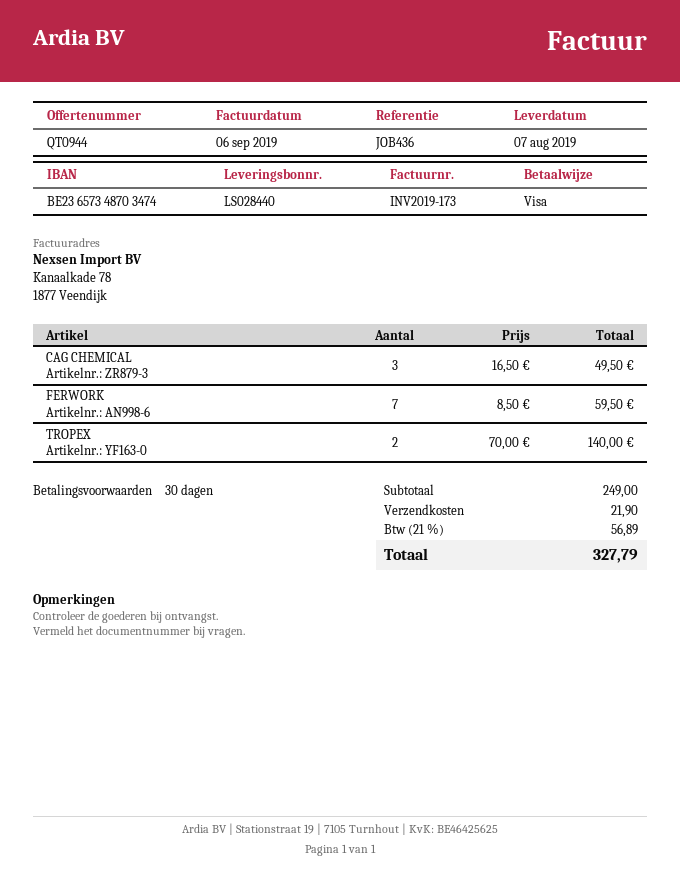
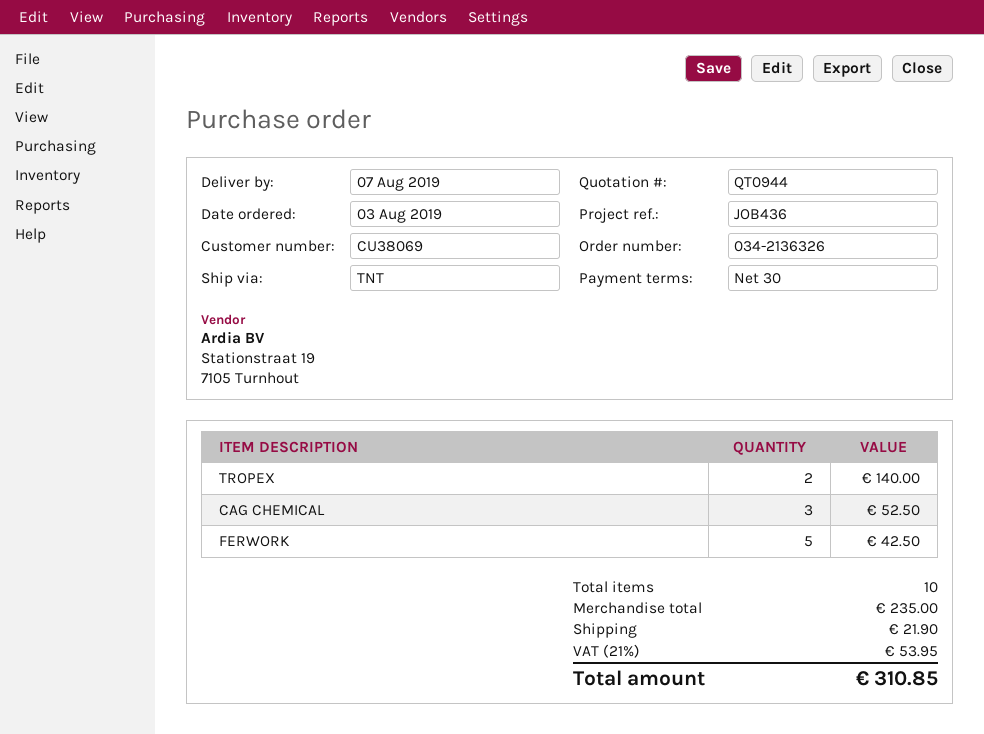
CAG CHEMICAL: 3 for 49.50 -> 3 for 52.50
FERWORK: 7 for 59.50 -> 5 for 42.50
subtotal: 249.00 -> 235.00
tax: 21% = 56.89 -> 21% = 53.95
total: 327.79 -> 310.85

